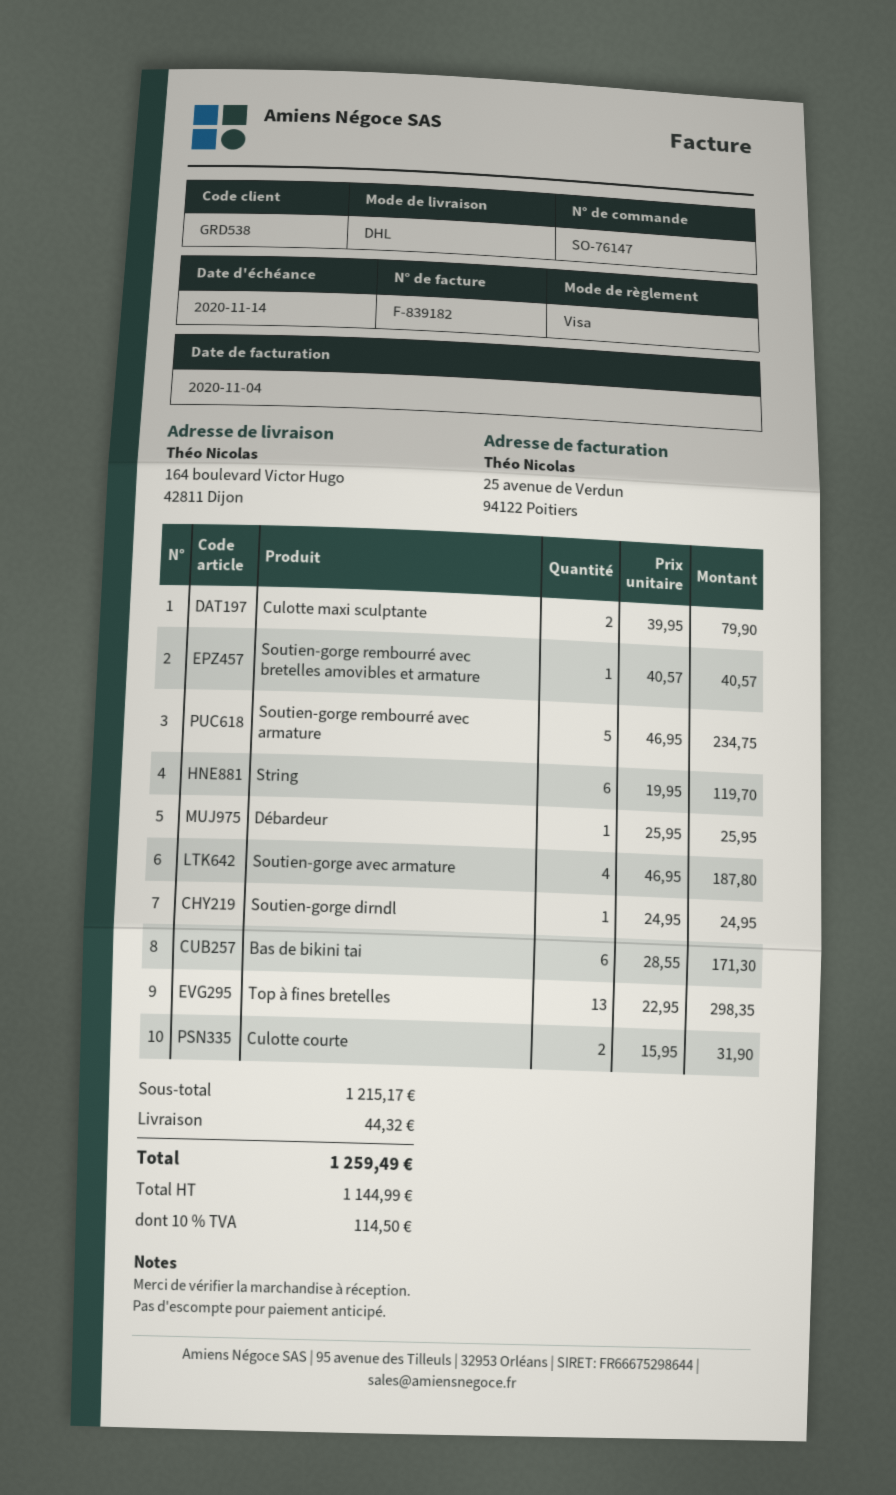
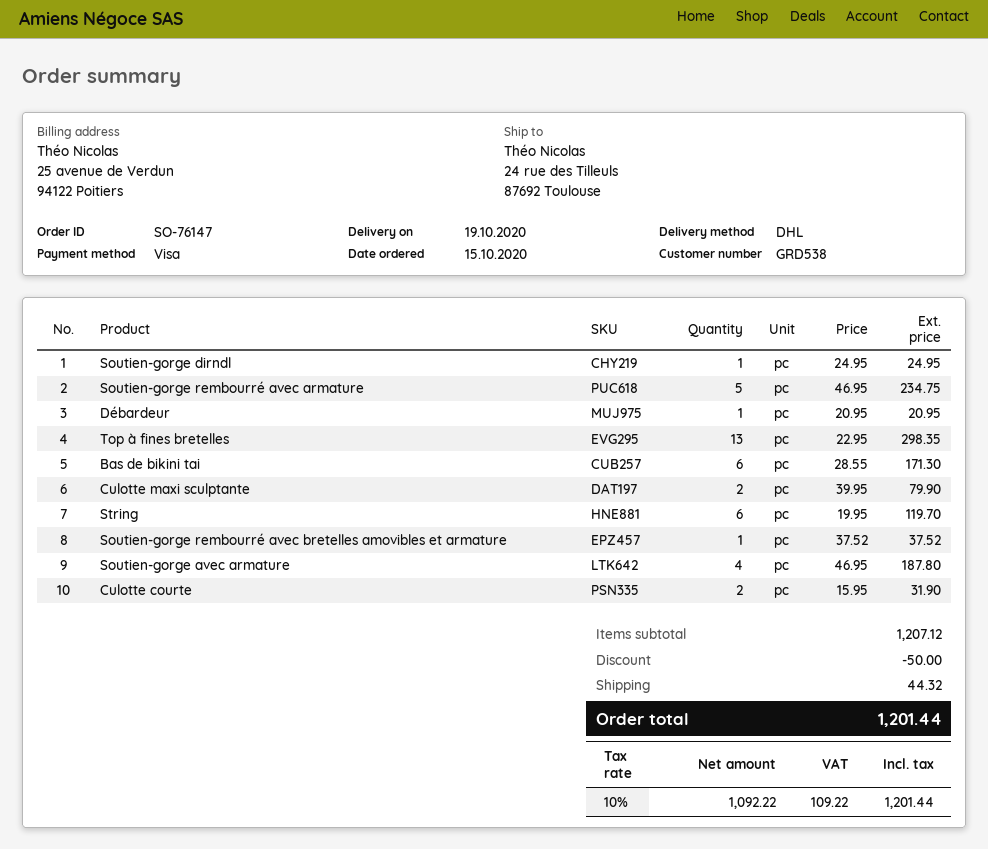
ship to: 164 boulevard Victor Hugo, 42811 Dijon -> 24 rue des Tilleuls, 87692 Toulouse
Soutien-gorge rembourré avec bretelles amovibles et armature: 1 x 40.57 = 40.57 -> 1 x 37.52 = 37.52
Débardeur: 1 x 25.95 = 25.95 -> 1 x 20.95 = 20.95
subtotal: 1215.17 -> 1207.12
discount: none -> 50.00
net: 1144.99 -> 1092.22
tax: 10% = 114.50 -> 10% = 109.22
total: 1259.49 -> 1201.44

